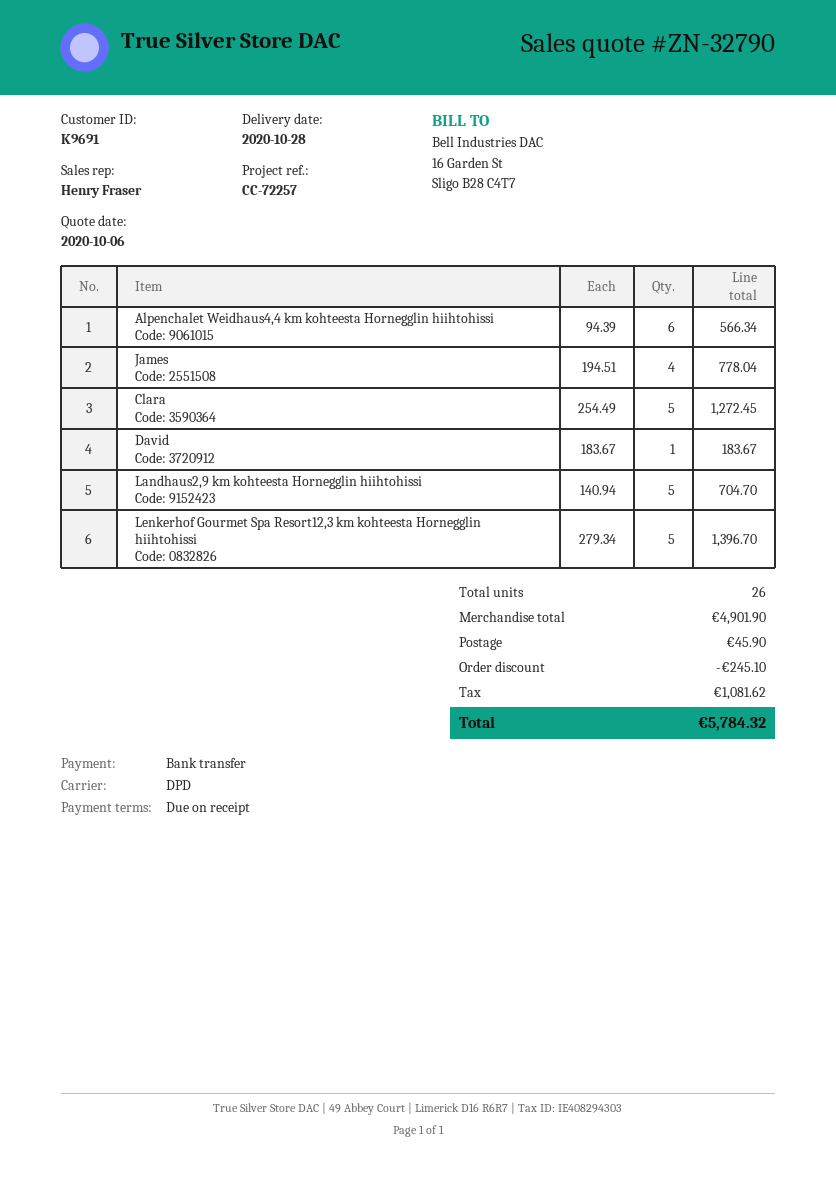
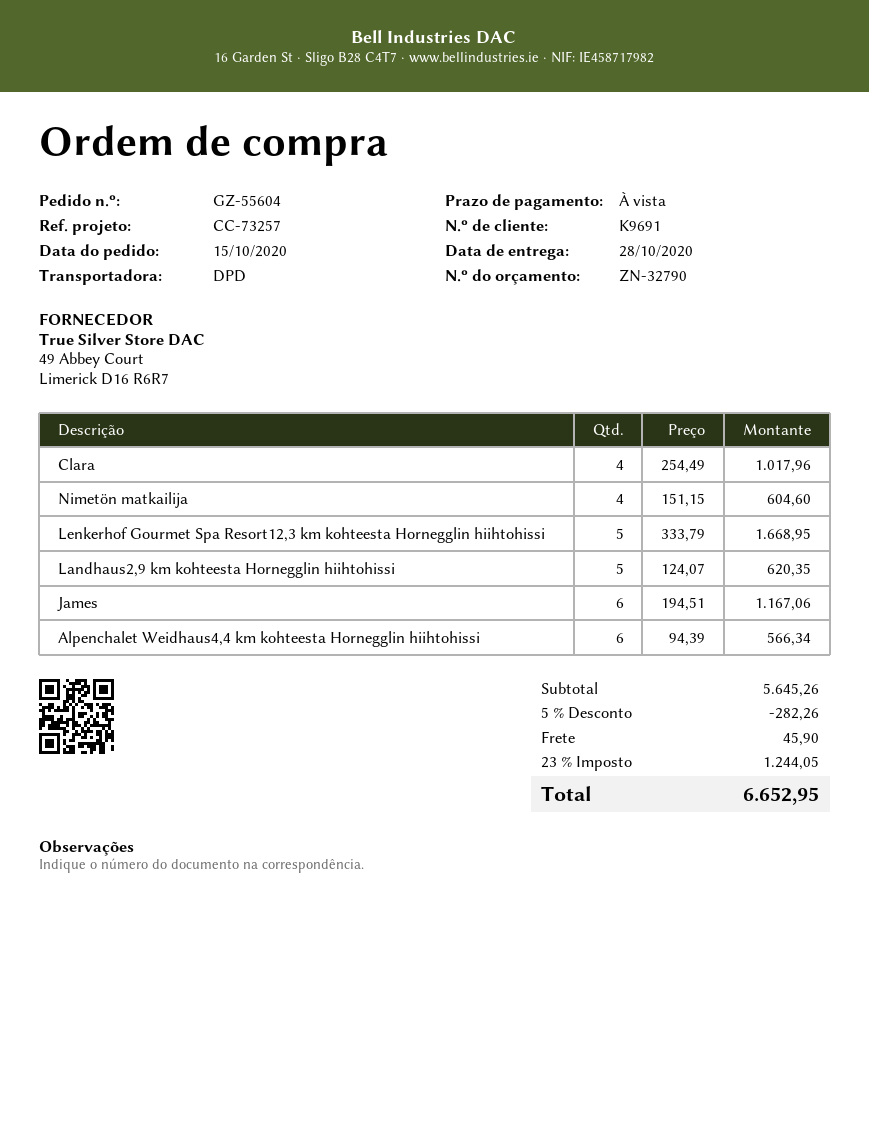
reference: CC-72257 -> CC-73257
James: 4 x 194.51 = 778.04 -> 6 x 194.51 = 1167.06
Clara: 5 x 254.49 = 1272.45 -> 4 x 254.49 = 1017.96
David: 1 x 183.67 = 183.67 -> none
Landhaus2,9 km kohteesta Hornegglin hiihtohissi: 5 x 140.94 = 704.70 -> 5 x 124.07 = 620.35
Lenkerhof Gourmet Spa Resort12,3 km kohteesta Hornegglin hiihtohissi: 5 x 279.34 = 1396.70 -> 5 x 333.79 = 1668.95
Nimetön matkailija: none -> 4 x 151.15 = 604.60
subtotal: 4901.90 -> 5645.26
discount: 245.10 -> 282.26
tax: 1081.62 -> 1244.05
total: 5784.32 -> 6652.95

